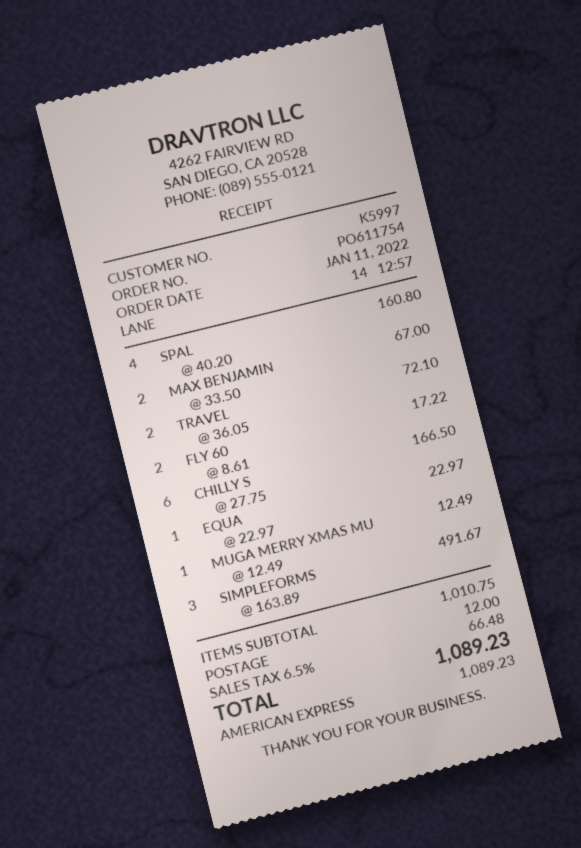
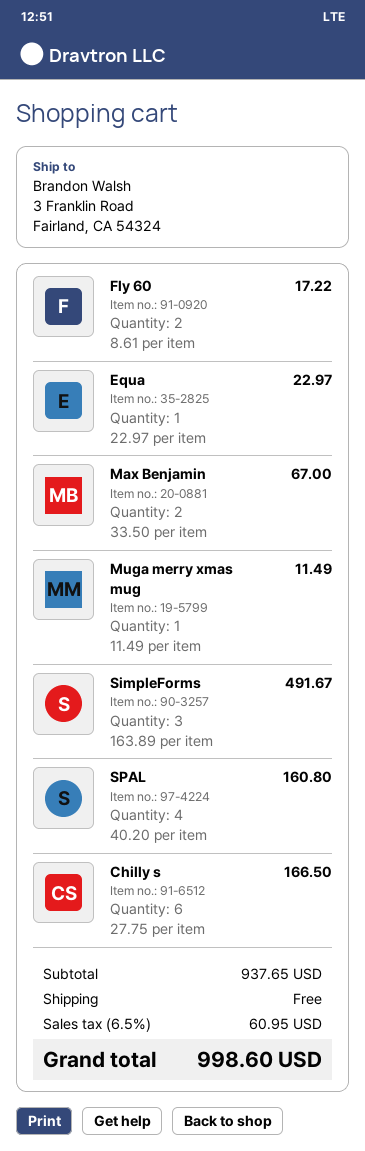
TRAVEL: 2 x 36.05 = 72.10 -> none
MUGA MERRY XMAS MU: 1 x 12.49 = 12.49 -> 1 x 11.49 = 11.49
subtotal: 1010.75 -> 937.65
shipping: 12.00 -> 0.00
tax: 6.5% = 66.48 -> 6.5% = 60.95
total: 1089.23 -> 998.60

